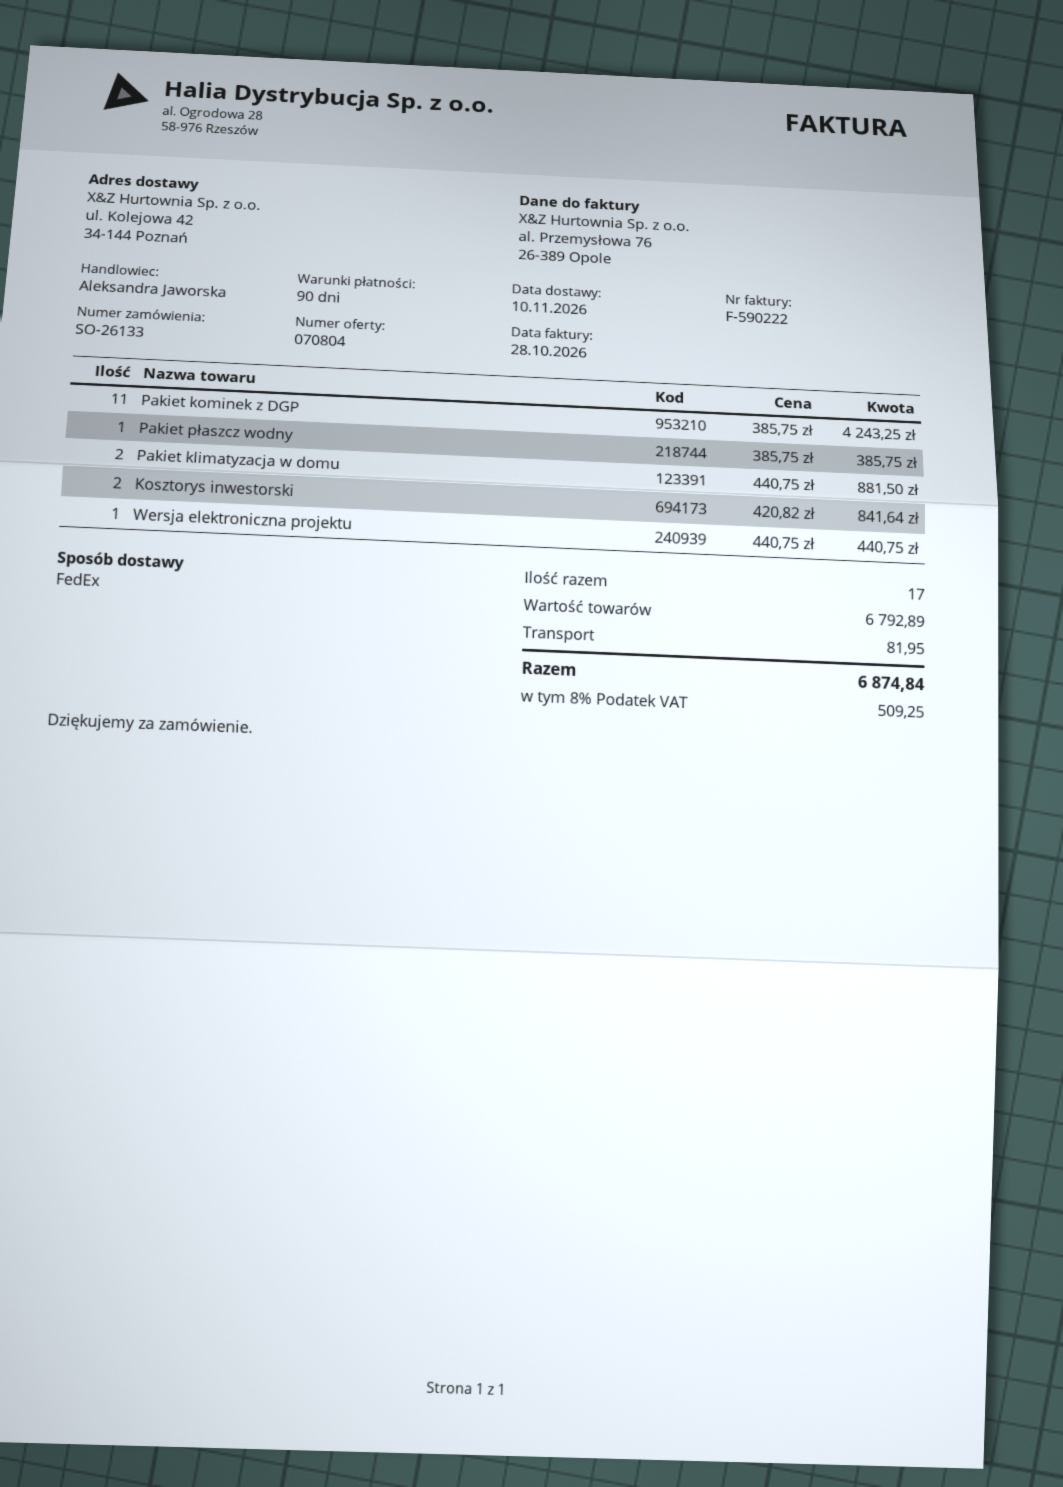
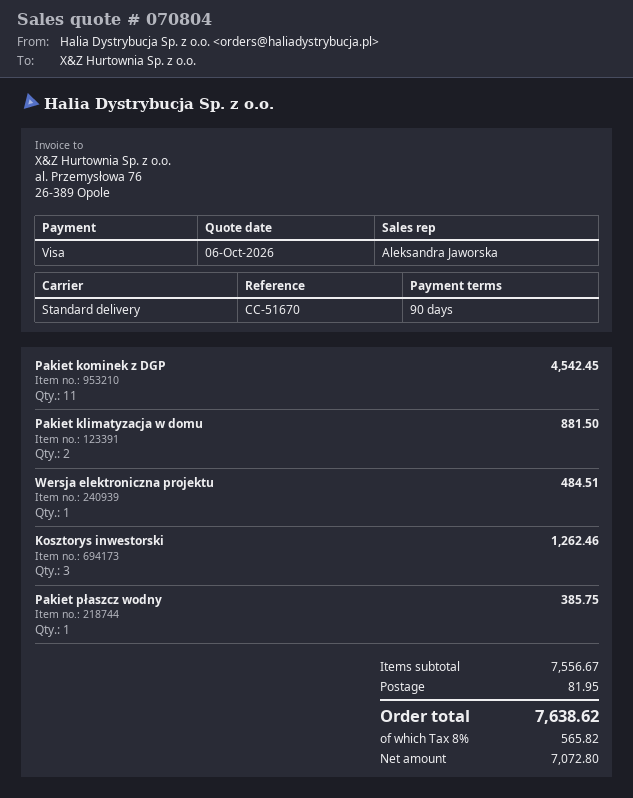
shipping method: FedEx -> standard
Pakiet kominek z DGP: 11 for 4243.25 -> 11 for 4542.45
Kosztorys inwestorski: 2 for 841.64 -> 3 for 1262.46
Wersja elektroniczna projektu: 1 for 440.75 -> 1 for 484.51
subtotal: 6792.89 -> 7556.67
tax: 8% = 509.25 -> 8% = 565.82
total: 6874.84 -> 7638.62

